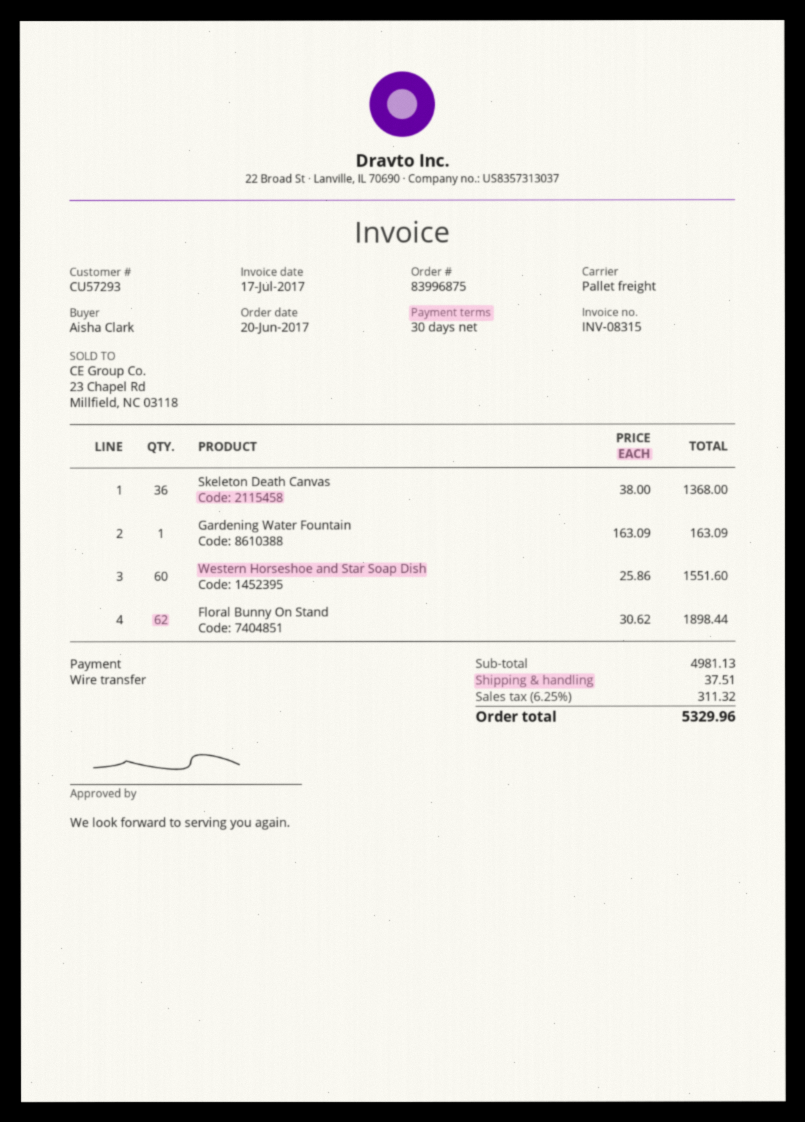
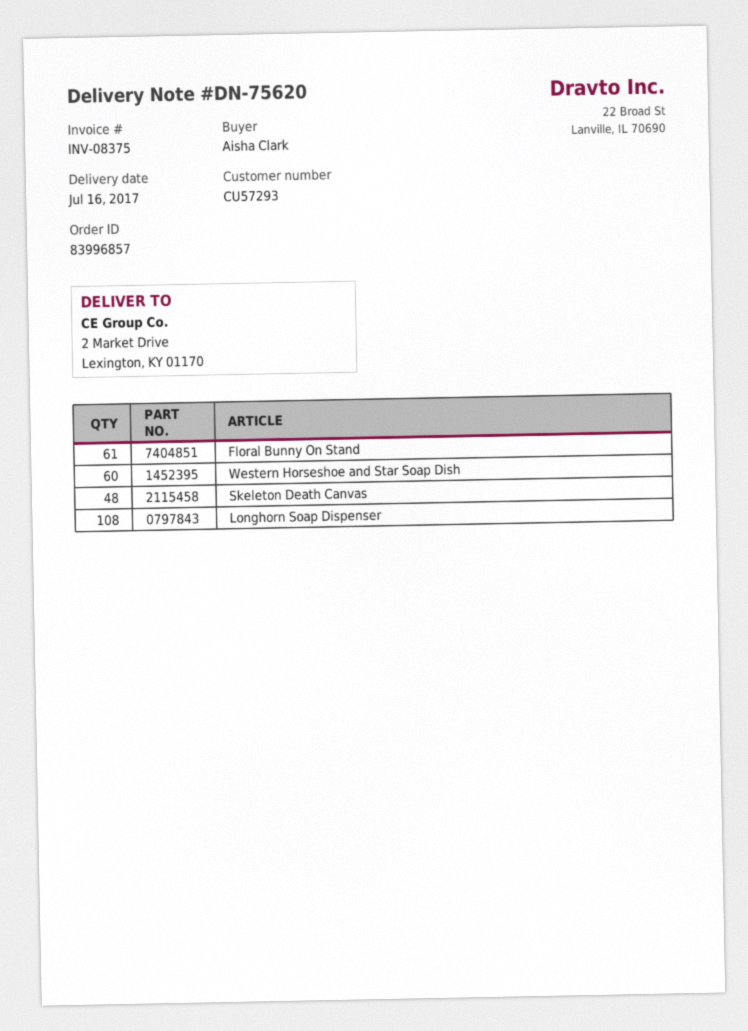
order number: 83996875 -> 83996857
invoice number: INV-08315 -> INV-08375
Skeleton Death Canvas: 36 -> 48
Gardening Water Fountain: 1 -> none
Floral Bunny On Stand: 62 -> 61
Longhorn Soap Dispenser: none -> 108

